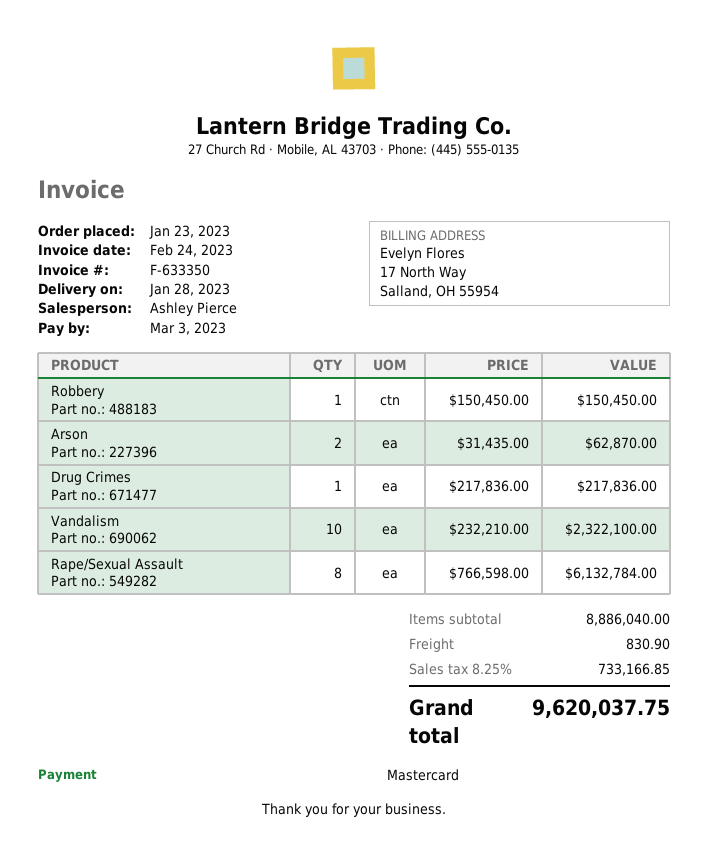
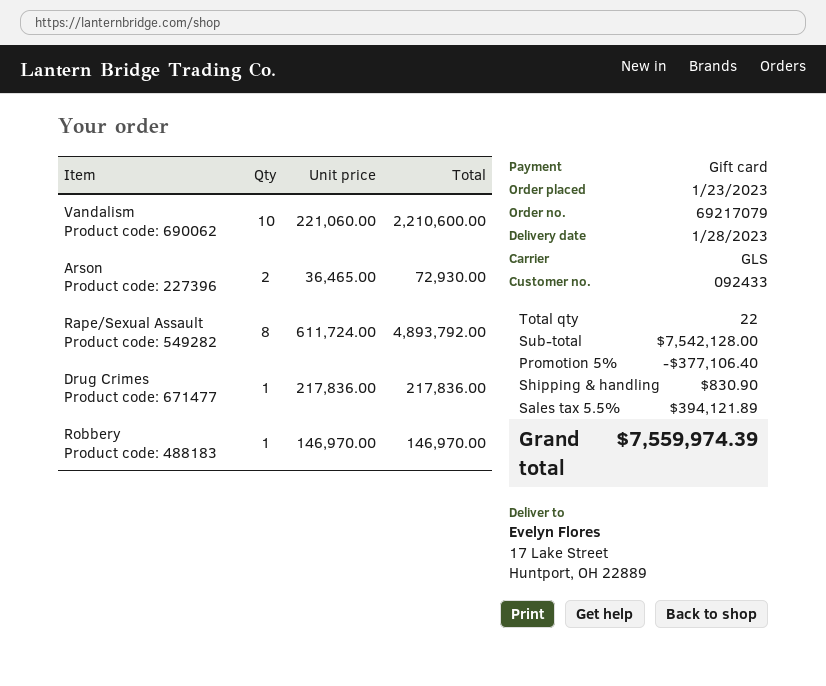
payment method: Mastercard -> gift card
Robbery: 1 x 150450.00 = 150450.00 -> 1 x 146970.00 = 146970.00
Arson: 2 x 31435.00 = 62870.00 -> 2 x 36465.00 = 72930.00
Vandalism: 10 x 232210.00 = 2322100.00 -> 10 x 221060.00 = 2210600.00
Rape/Sexual Assault: 8 x 766598.00 = 6132784.00 -> 8 x 611724.00 = 4893792.00
subtotal: 8886040.00 -> 7542128.00
discount: none -> 5% = 377106.40
tax: 8.25% = 733166.85 -> 5.5% = 394121.89
total: 9620037.75 -> 7559974.39

